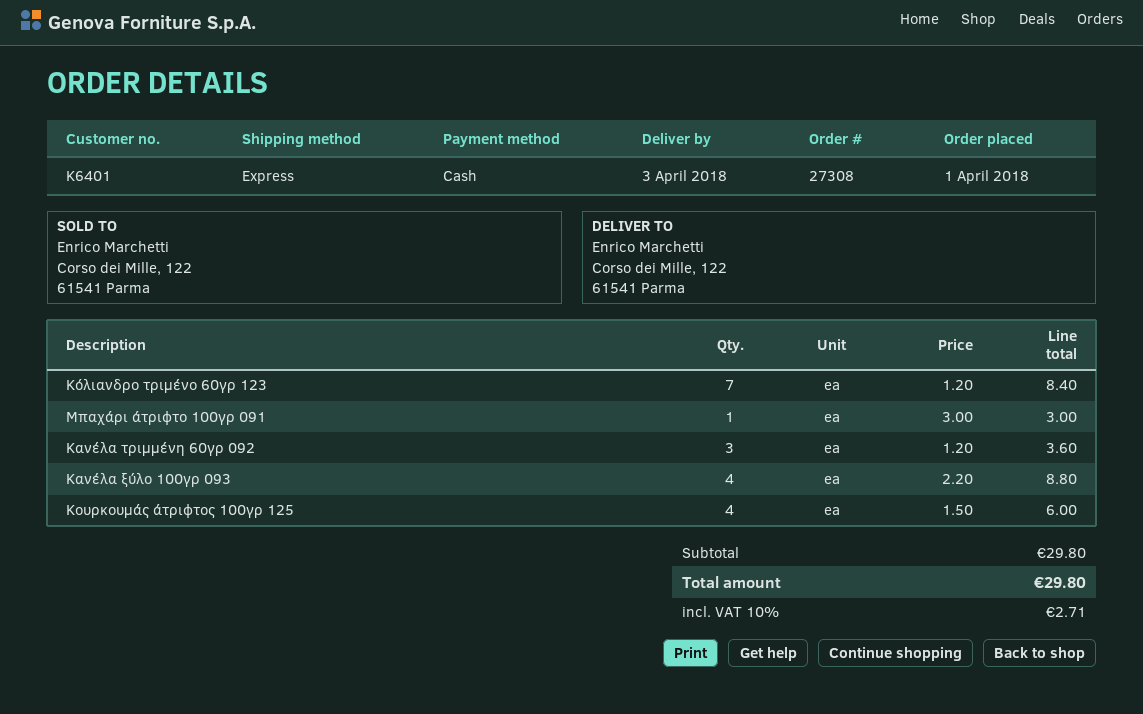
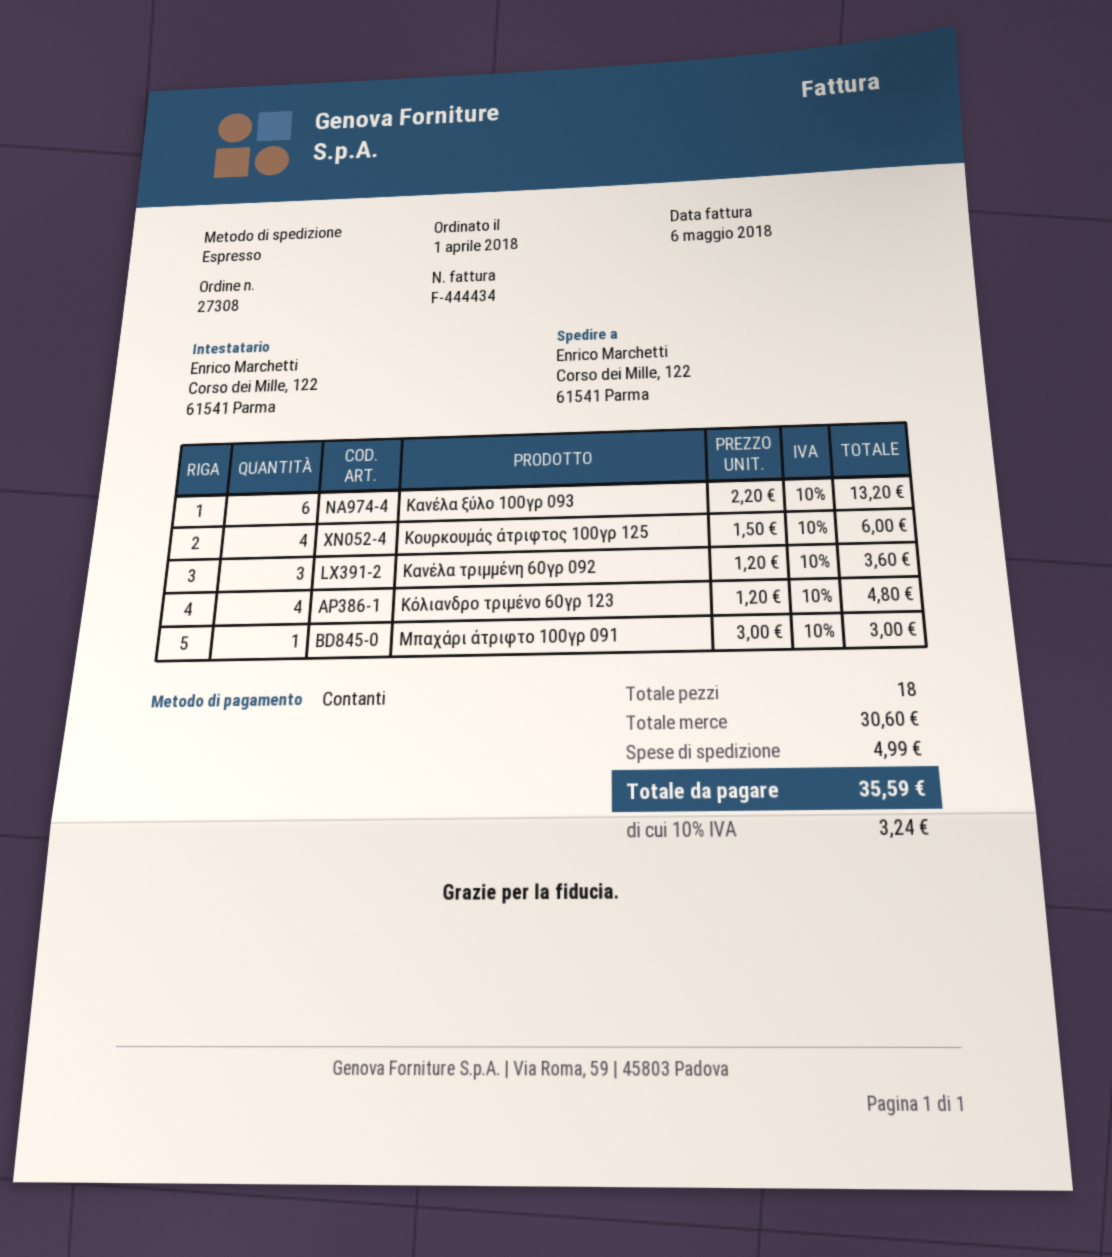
Κόλιανδρο τριμένο 60γρ 123: 7 x 1.20 = 8.40 -> 4 x 1.20 = 4.80
Κανέλα ξύλο 100γρ 093: 4 x 2.20 = 8.80 -> 6 x 2.20 = 13.20
subtotal: 29.80 -> 30.60
shipping: none -> 4.99
tax: 10% = 2.71 -> 10% = 3.24
total: 29.80 -> 35.59

